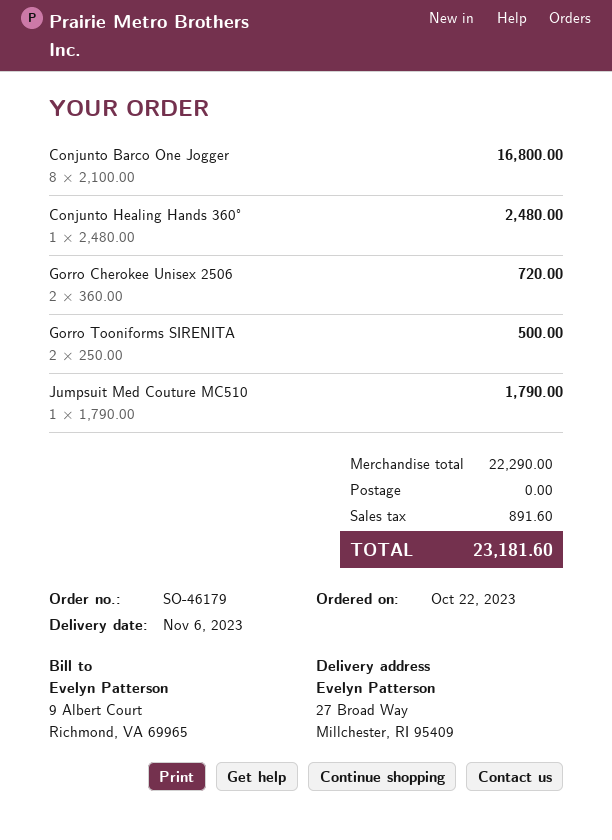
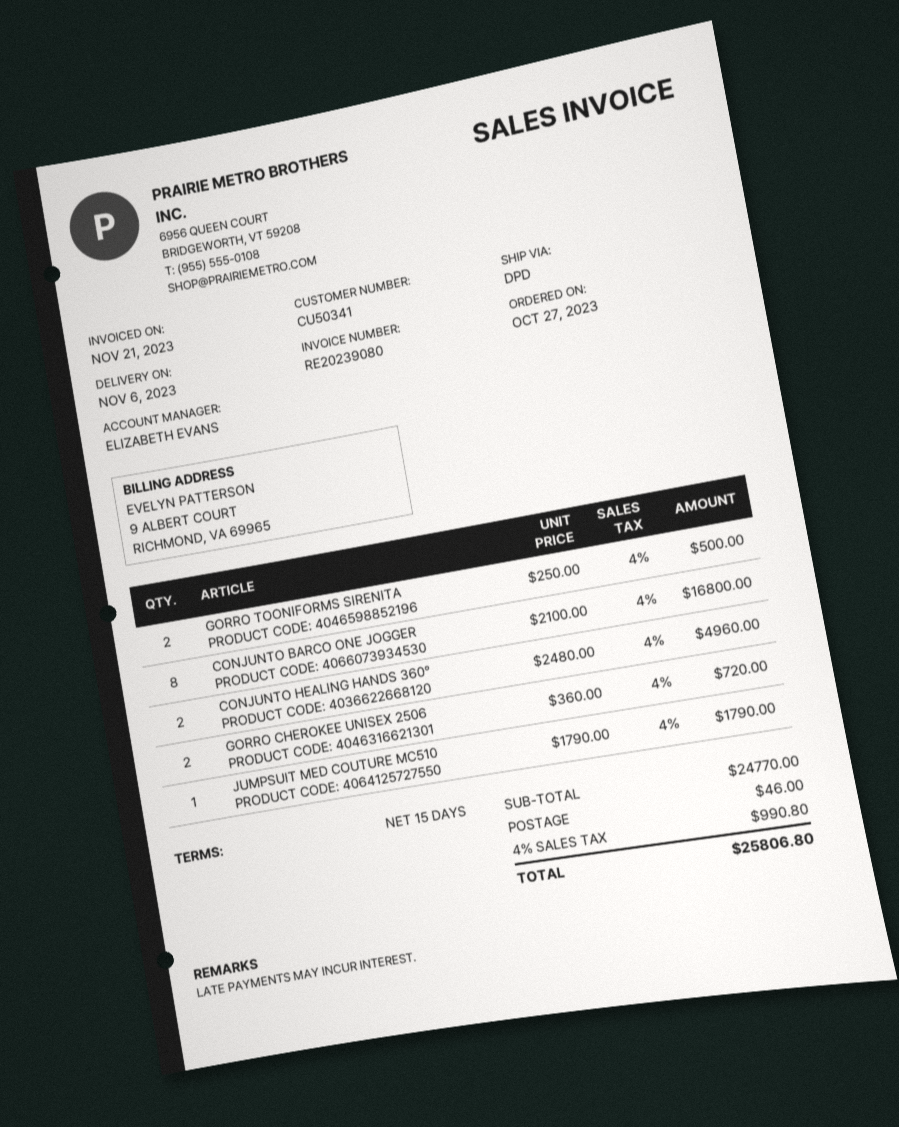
order date: 2023-10-22 -> 2023-10-27
Conjunto Healing Hands 360°: 1 x 2480.00 = 2480.00 -> 2 x 2480.00 = 4960.00
subtotal: 22290.00 -> 24770.00
shipping: 0.00 -> 46.00
tax: 891.60 -> 990.80
total: 23181.60 -> 25806.80

